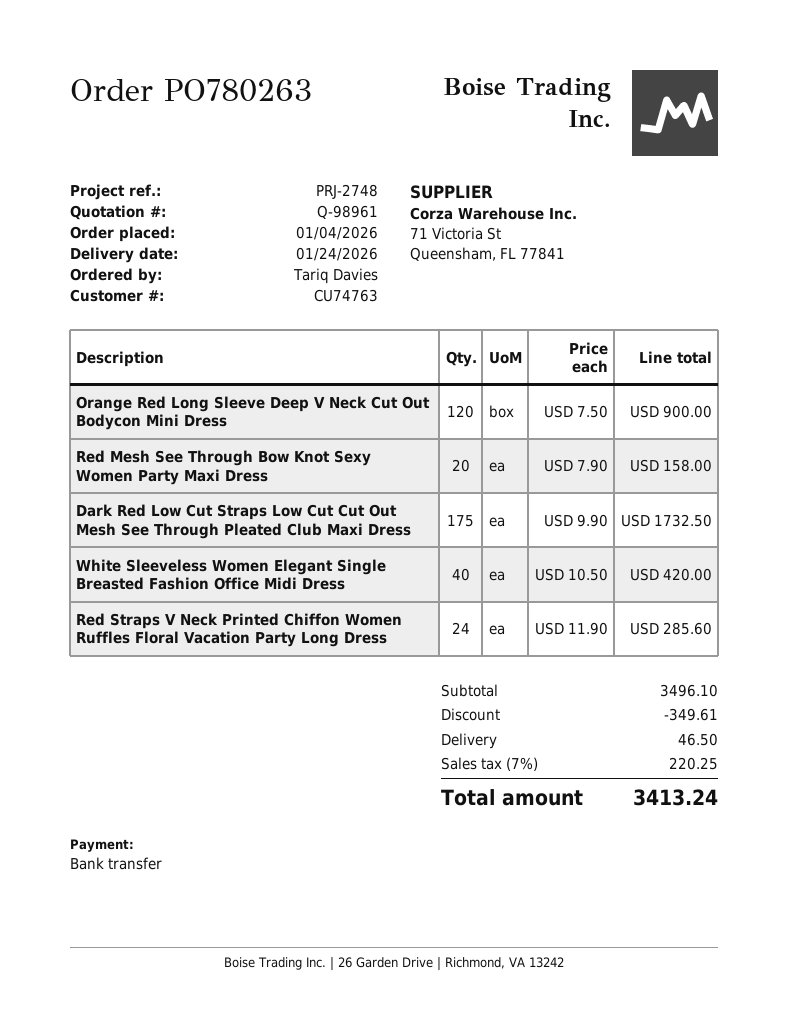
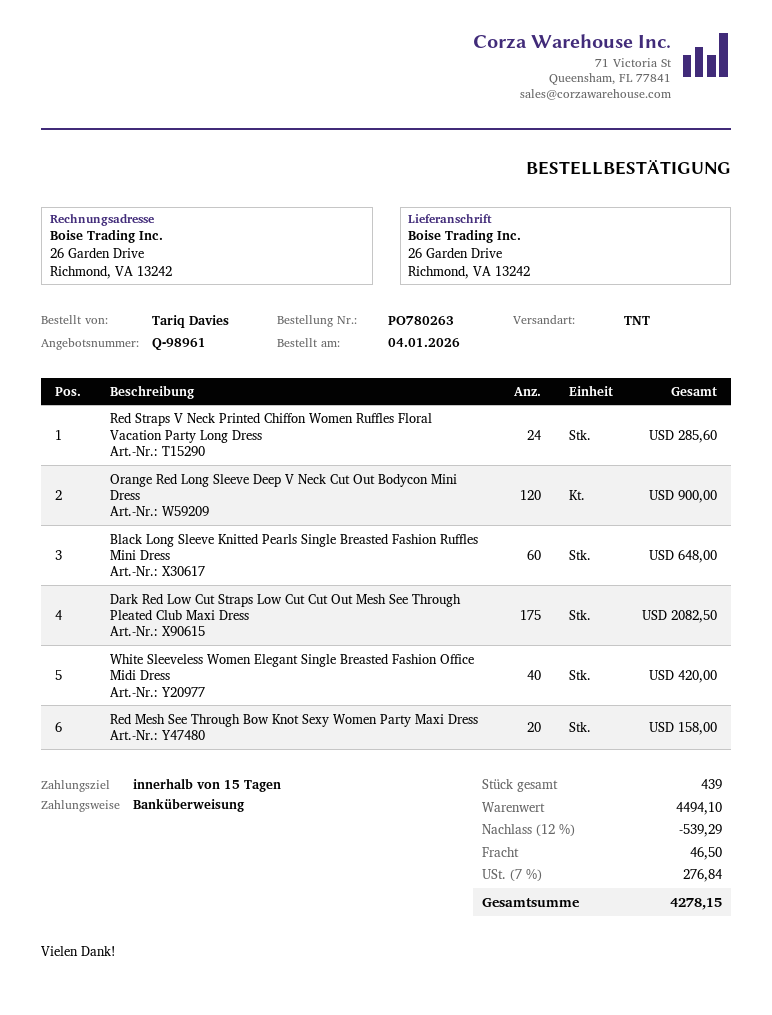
Dark Red Low Cut Straps Low Cut Cut Out Mesh See Through Pleated Club Maxi Dress: 175 for 1732.50 -> 175 for 2082.50
Black Long Sleeve Knitted Pearls Single Breasted Fashion Ruffles Mini Dress: none -> 60 for 648.00
subtotal: 3496.10 -> 4494.10
discount: 349.61 -> 539.29
tax: 7% = 220.25 -> 7% = 276.84
total: 3413.24 -> 4278.15

